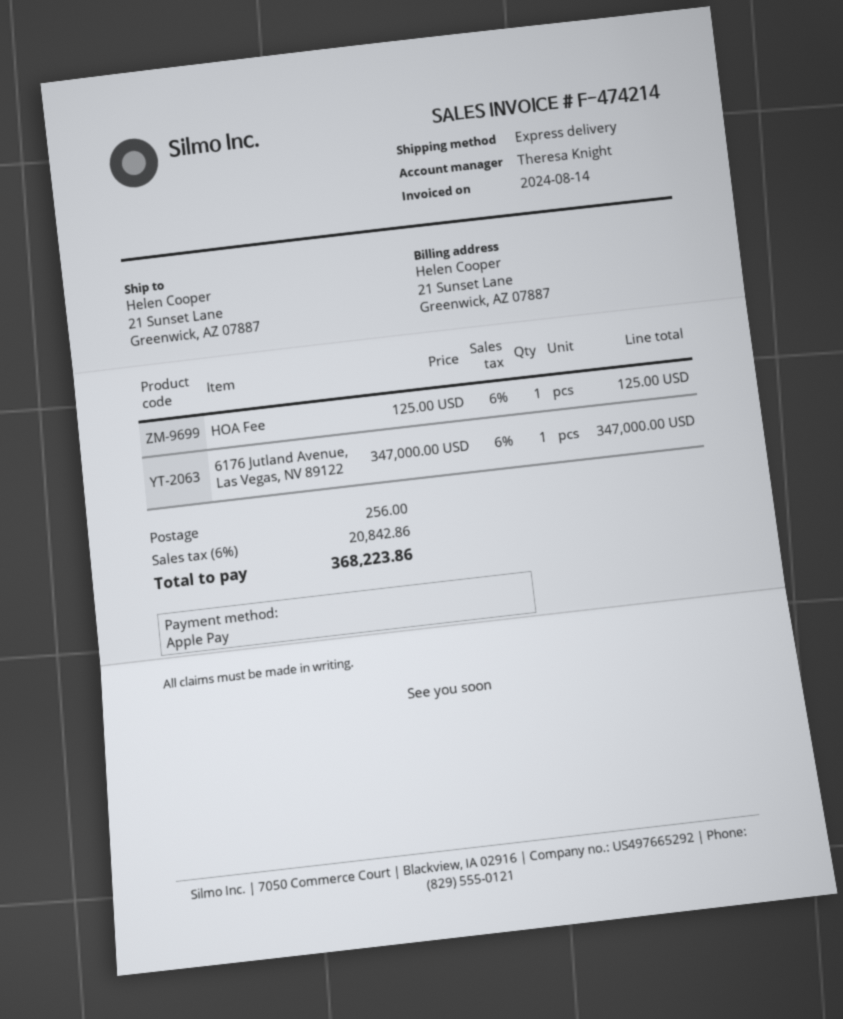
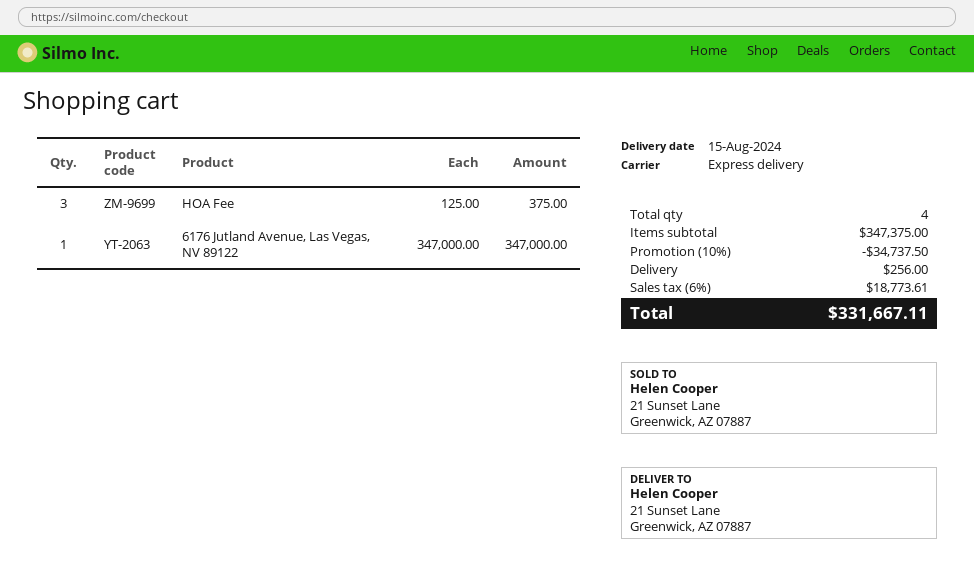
HOA Fee: 1 x 125.00 = 125.00 -> 3 x 125.00 = 375.00
discount: none -> 10% = 34737.50
tax: 6% = 20842.86 -> 6% = 18773.61
total: 368223.86 -> 331667.11

